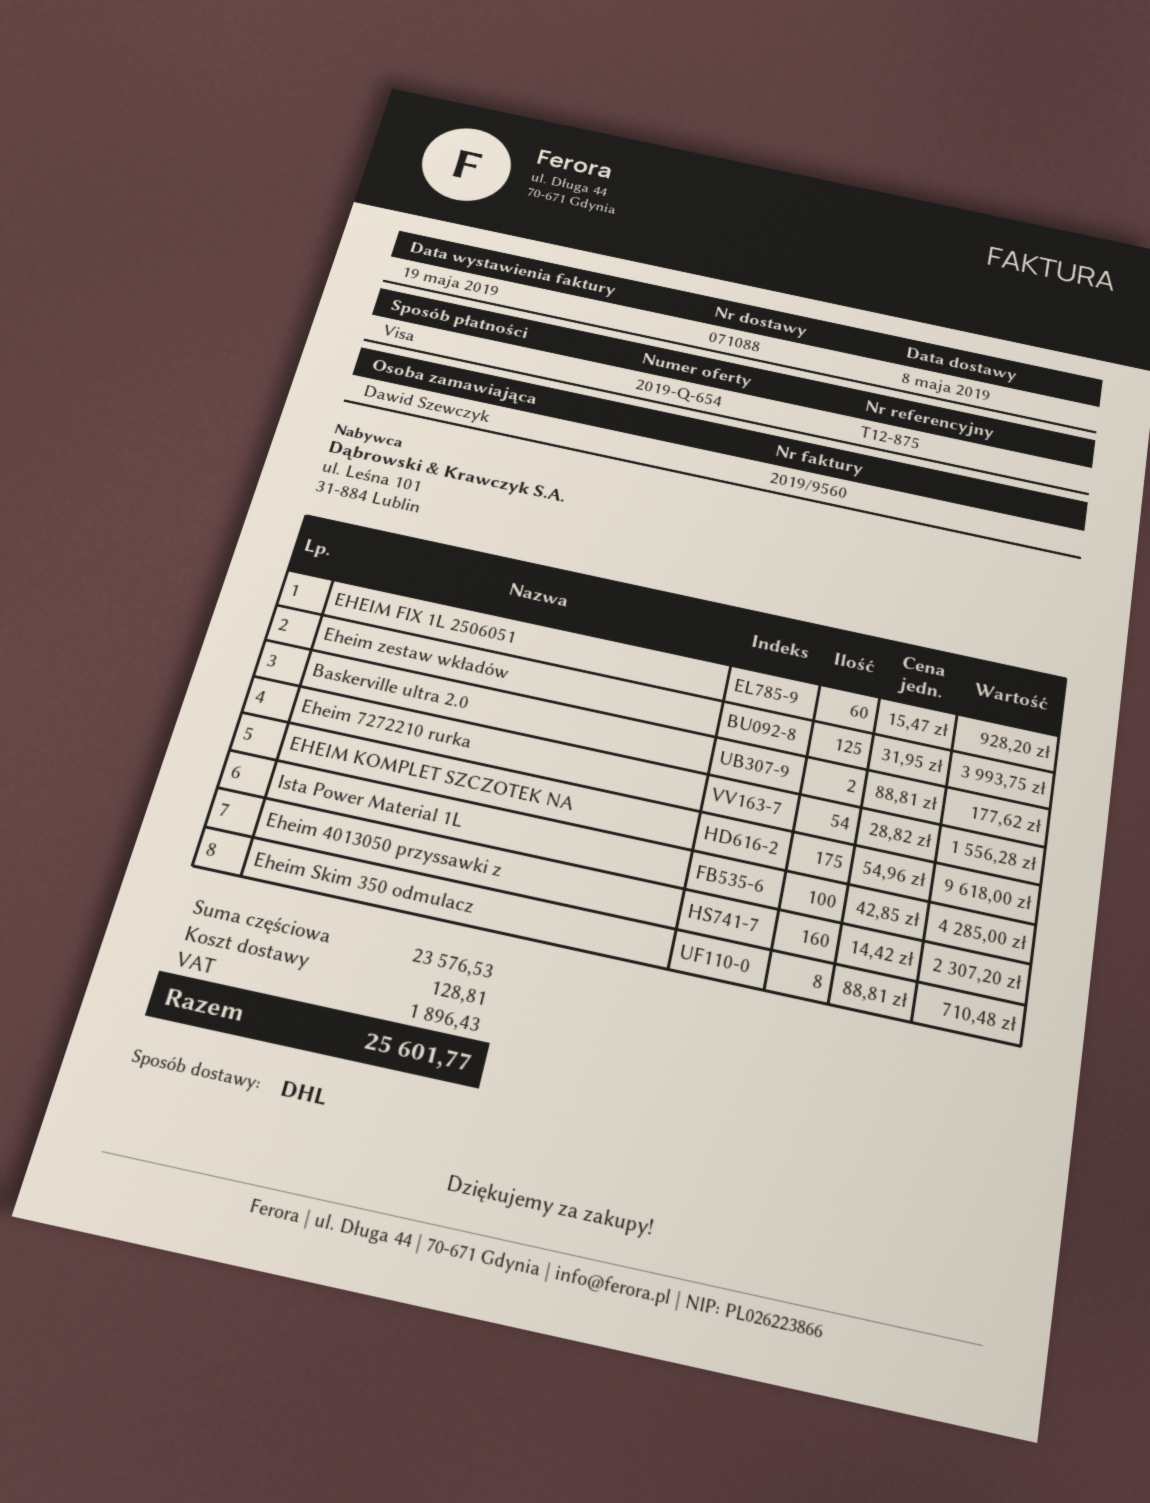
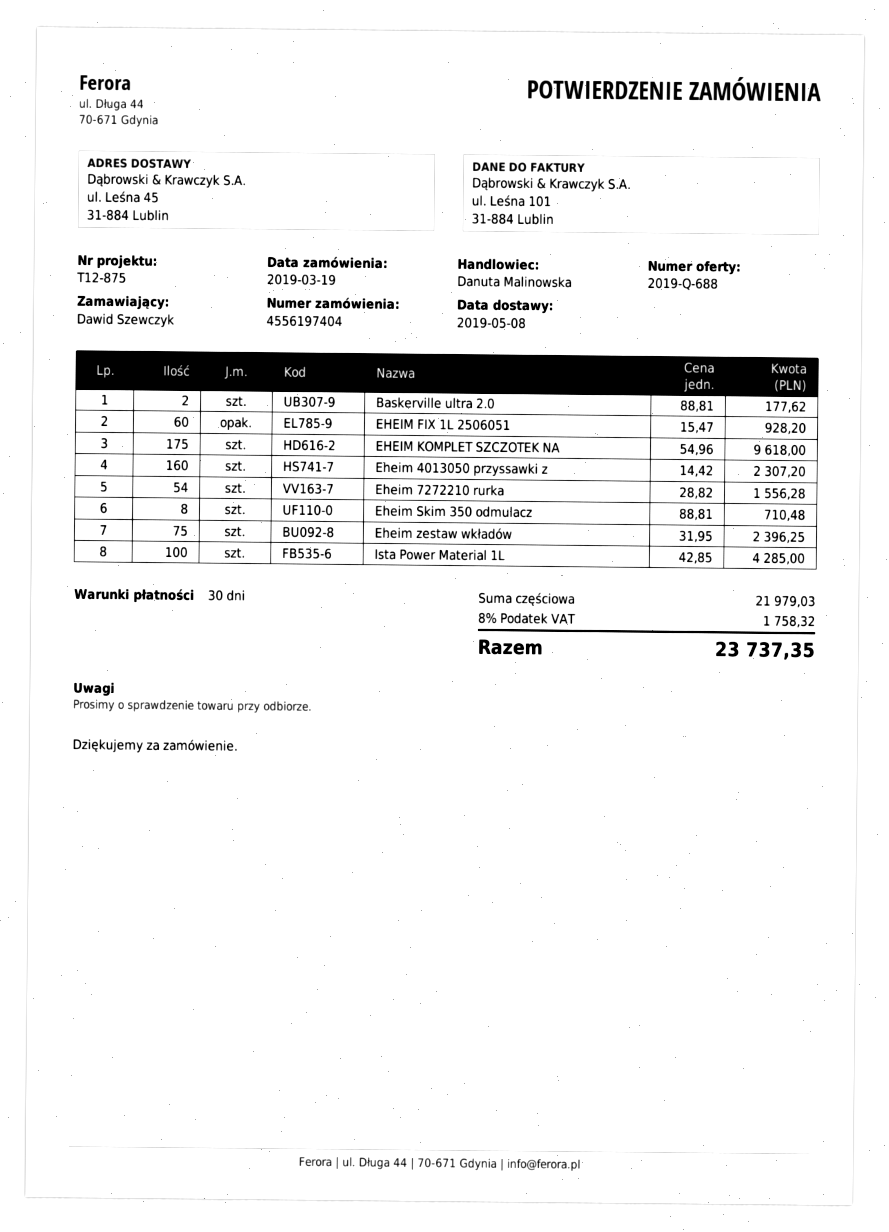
quote number: 2019-Q-654 -> 2019-Q-688
Eheim zestaw wkładów: 125 x 31.95 = 3993.75 -> 75 x 31.95 = 2396.25
subtotal: 23576.53 -> 21979.03
shipping: 128.81 -> none
tax: 1896.43 -> 1758.32
total: 25601.77 -> 23737.35

